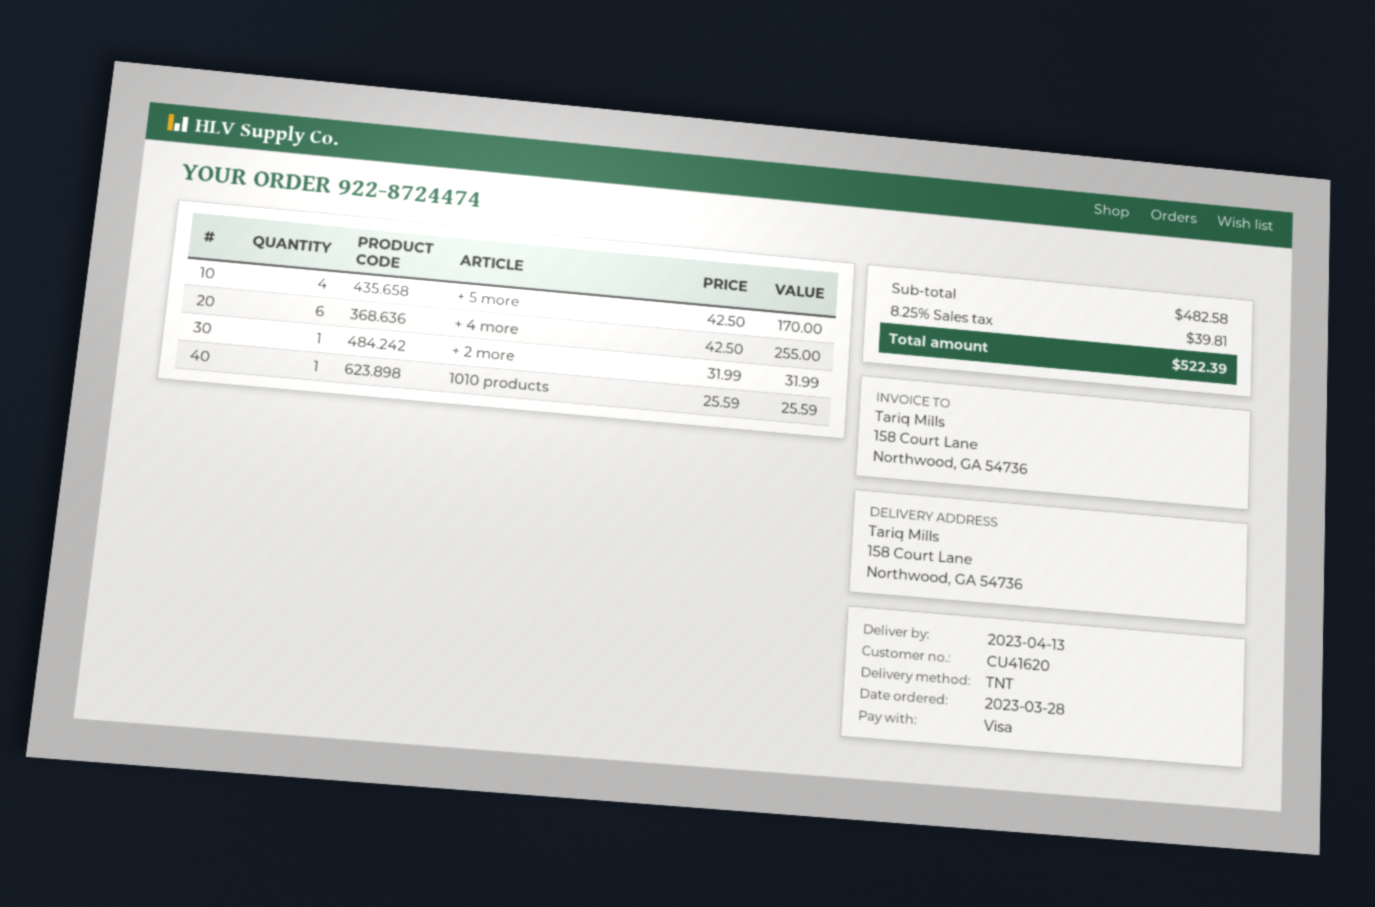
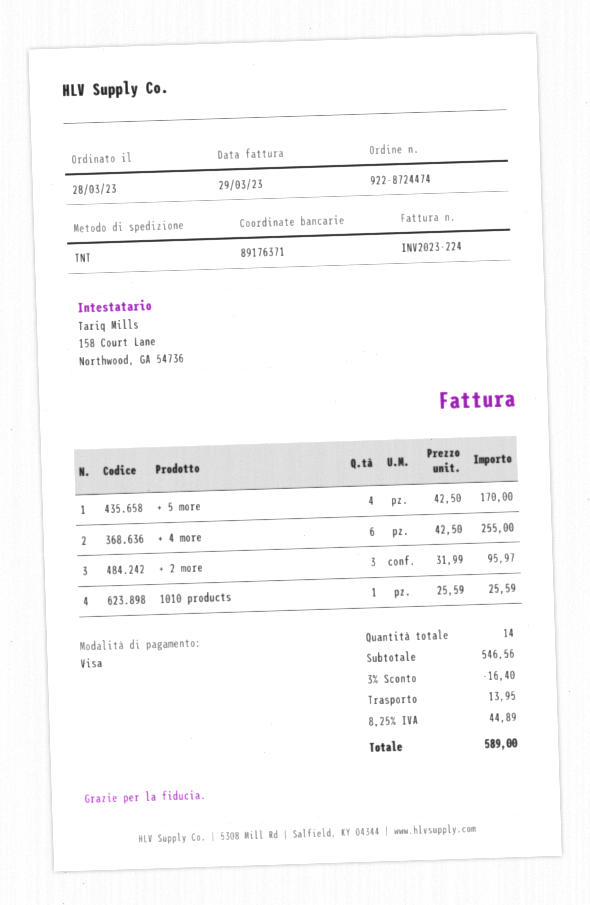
+ 2 more: 1 x 31.99 = 31.99 -> 3 x 31.99 = 95.97
subtotal: 482.58 -> 546.56
discount: none -> 3% = 16.40
shipping: none -> 13.95
tax: 8.25% = 39.81 -> 8.25% = 44.89
total: 522.39 -> 589.00

